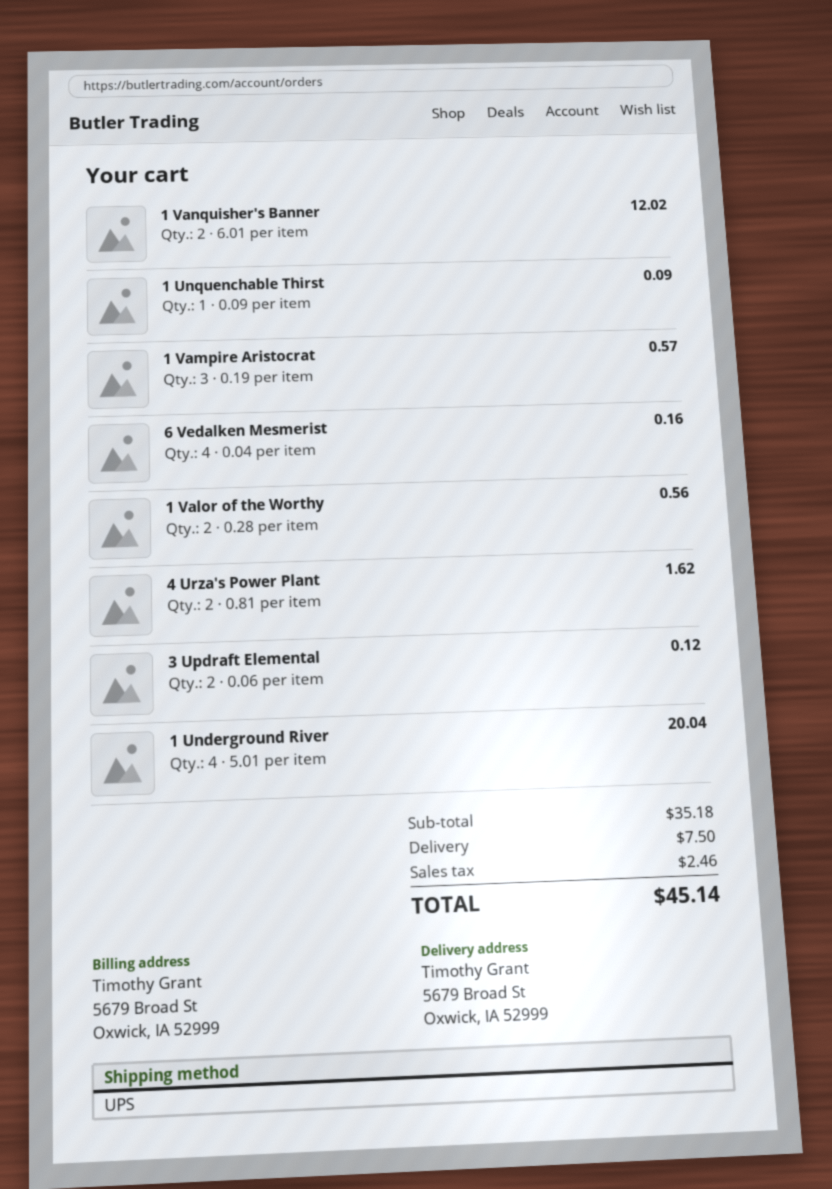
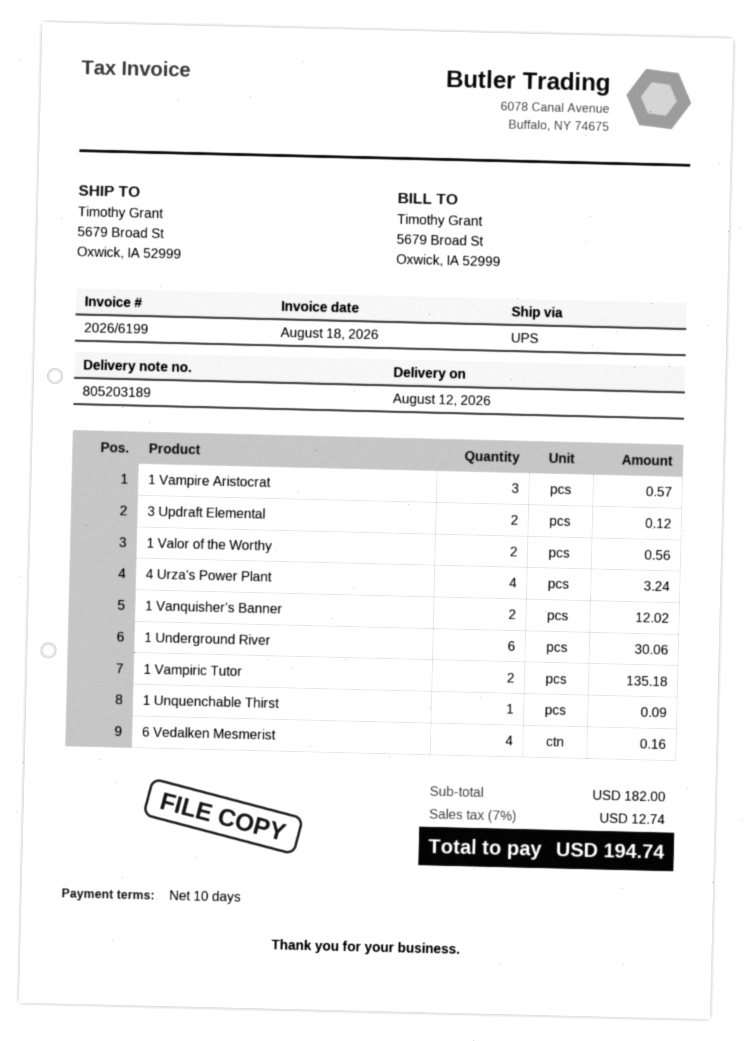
4 Urza's Power Plant: 2 for 1.62 -> 4 for 3.24
1 Underground River: 4 for 20.04 -> 6 for 30.06
1 Vampiric Tutor: none -> 2 for 135.18
subtotal: 35.18 -> 182.00
shipping: 7.50 -> none
tax: 2.46 -> 12.74
total: 45.14 -> 194.74

